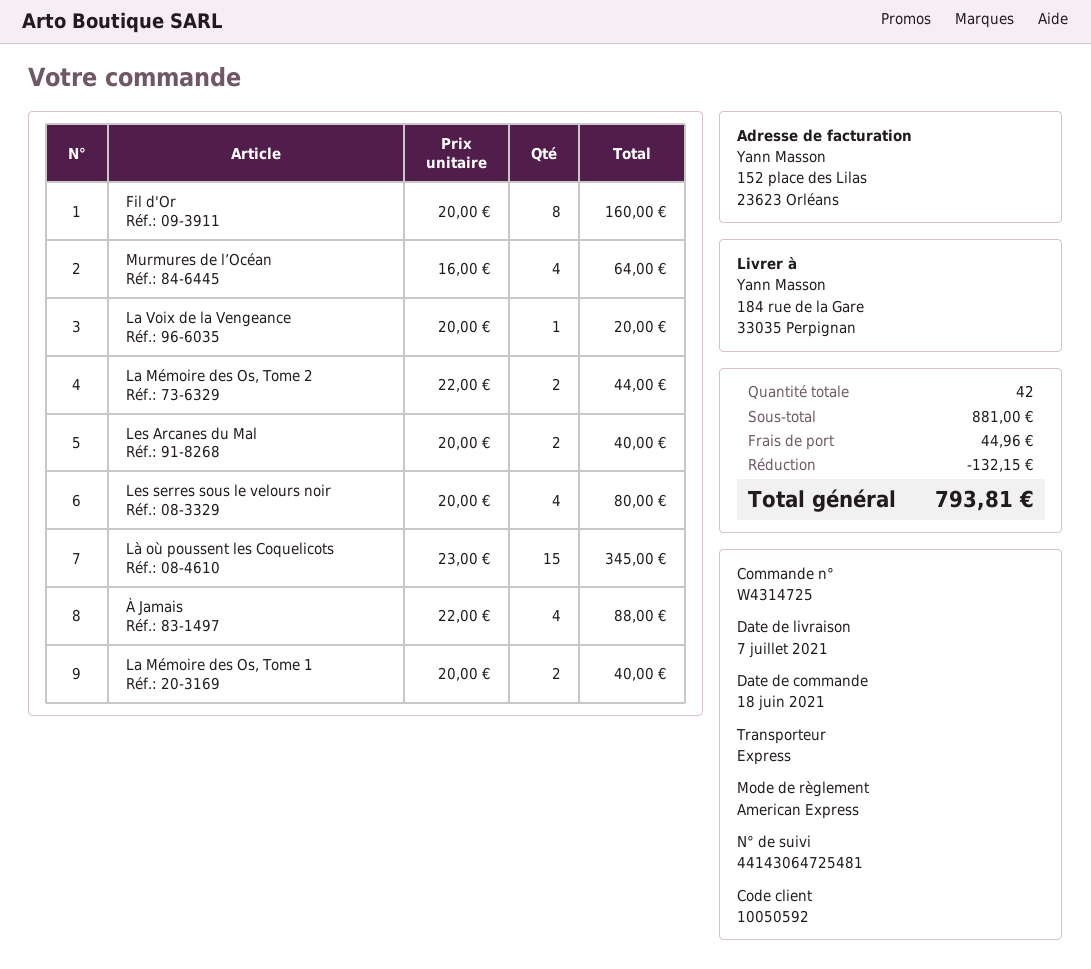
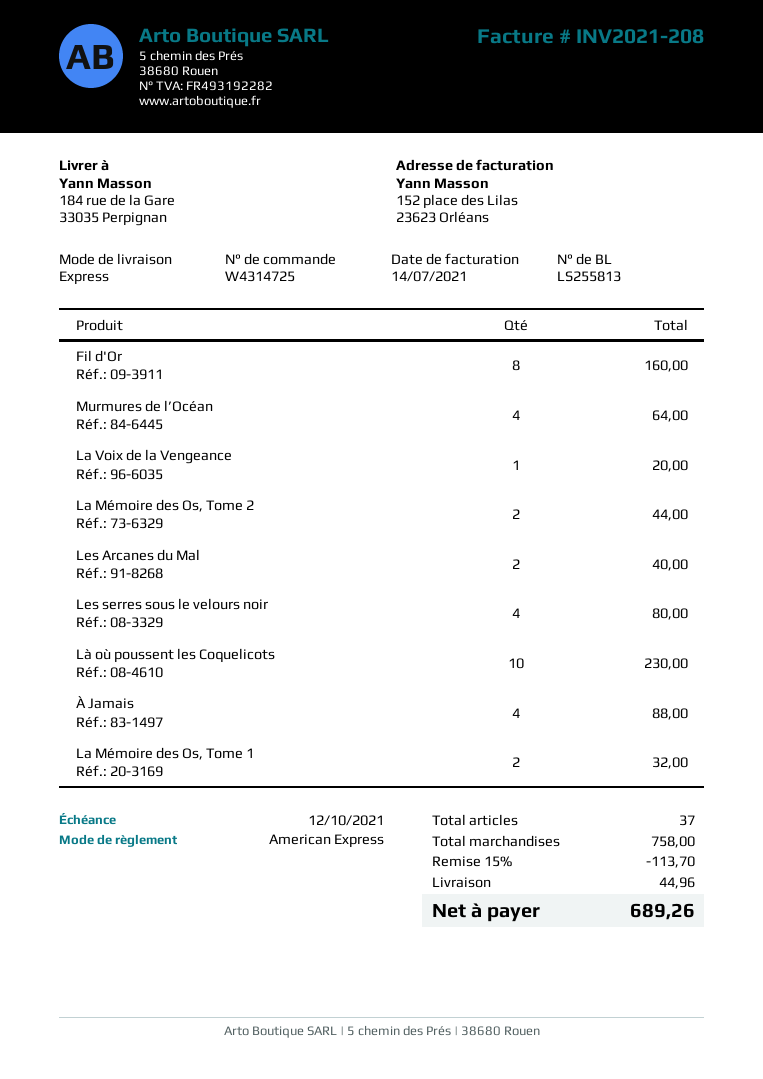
Là où poussent les Coquelicots: 15 for 345.00 -> 10 for 230.00
La Mémoire des Os, Tome 1: 2 for 40.00 -> 2 for 32.00
total quantity: 42 -> 37
subtotal: 881.00 -> 758.00
discount: 132.15 -> 113.70
total: 793.81 -> 689.26

